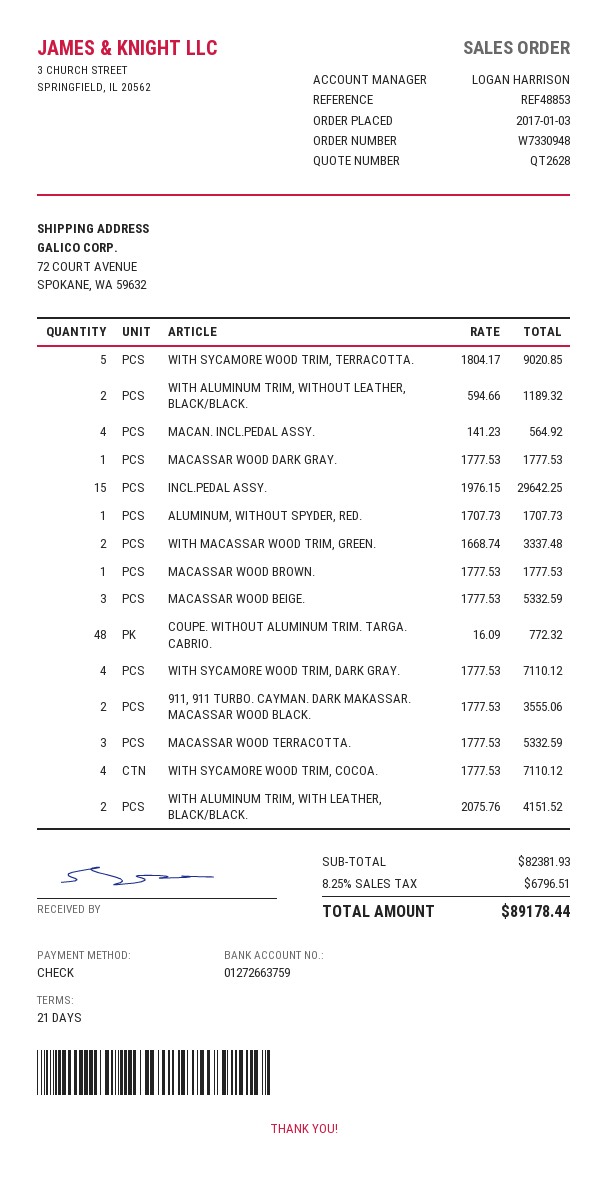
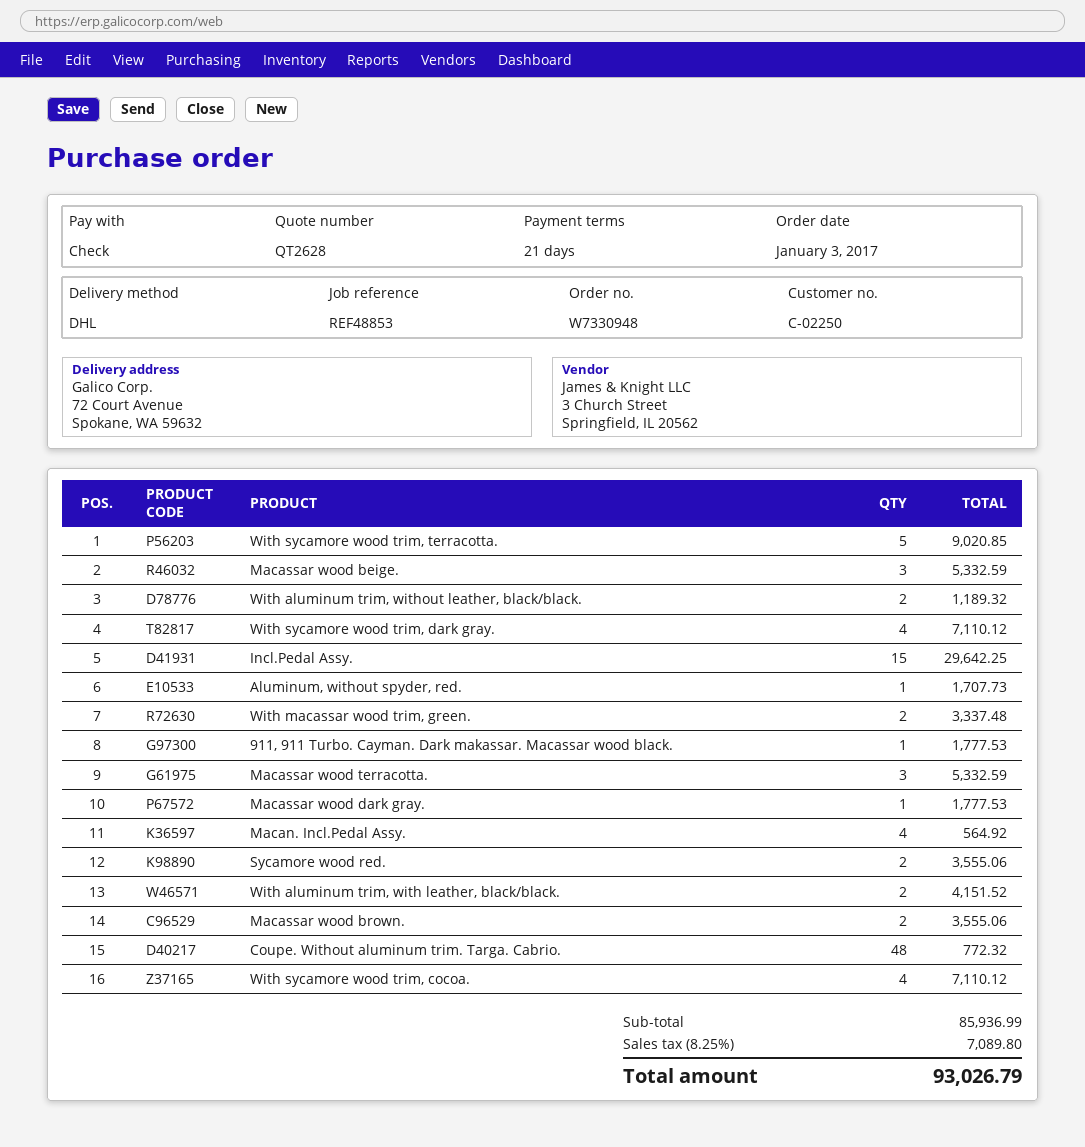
MACASSAR WOOD BROWN.: 1 for 1777.53 -> 2 for 3555.06
911, 911 TURBO. CAYMAN. DARK MAKASSAR. MACASSAR WOOD BLACK.: 2 for 3555.06 -> 1 for 1777.53
Sycamore wood red.: none -> 2 for 3555.06
subtotal: 82381.93 -> 85936.99
tax: 8.25% = 6796.51 -> 8.25% = 7089.80
total: 89178.44 -> 93026.79

